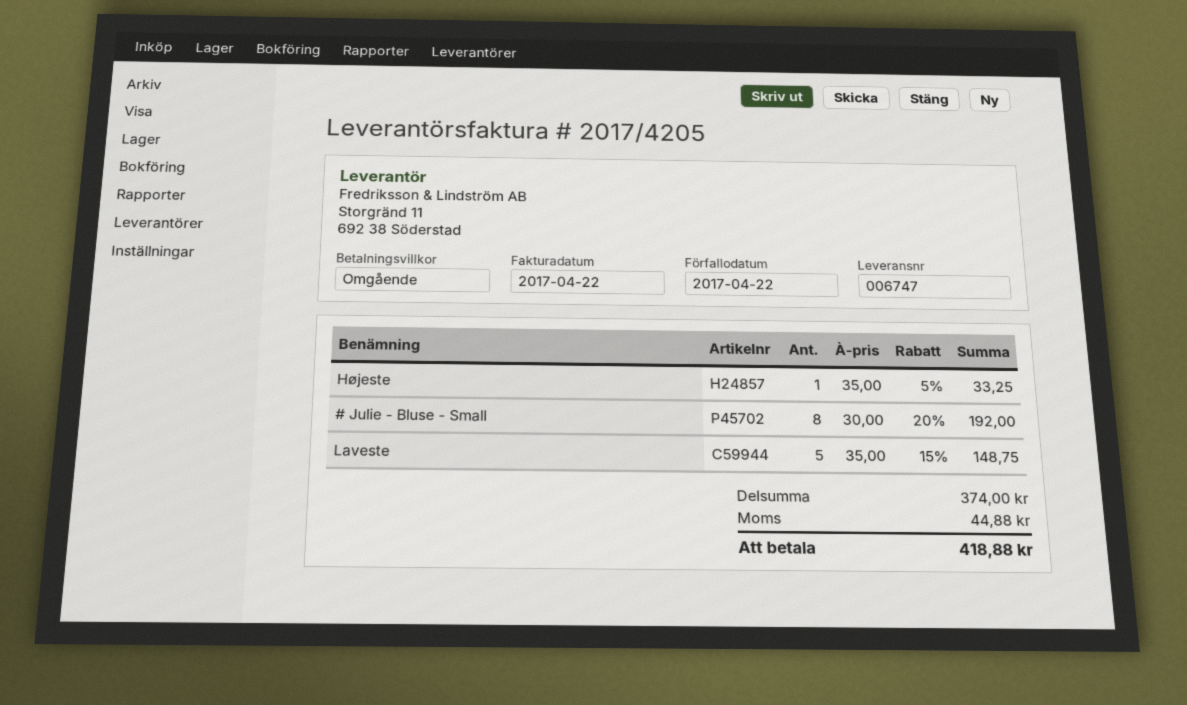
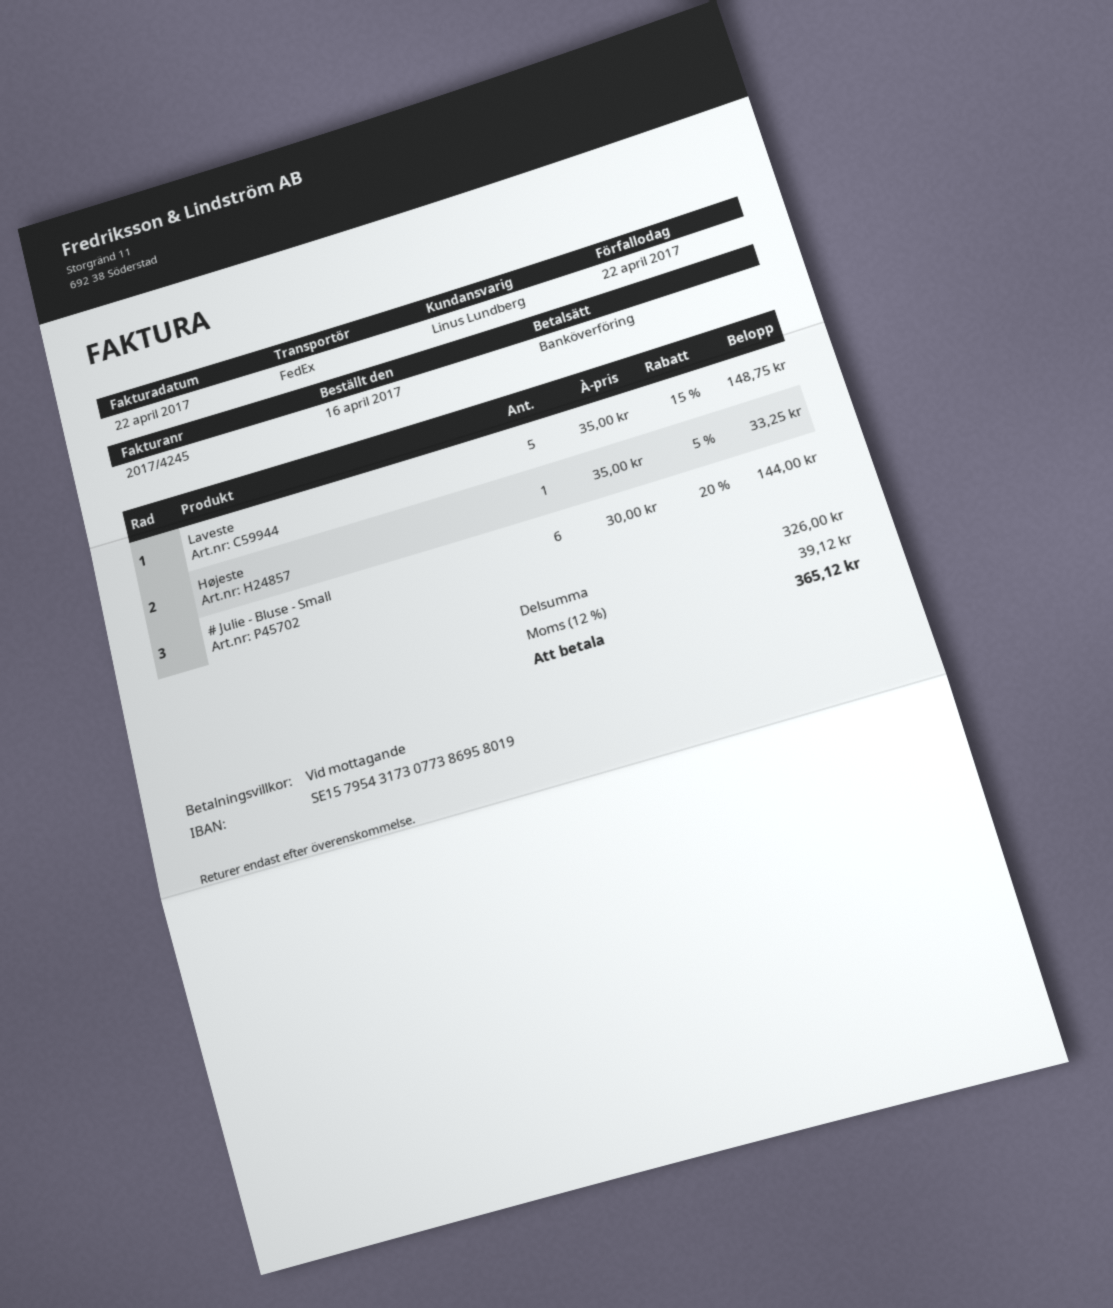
invoice number: 2017/4205 -> 2017/4245
# Julie - Bluse - Small: 8 x 30.00 - 20% = 192.00 -> 6 x 30.00 - 20% = 144.00
subtotal: 374.00 -> 326.00
tax: 44.88 -> 39.12
total: 418.88 -> 365.12

